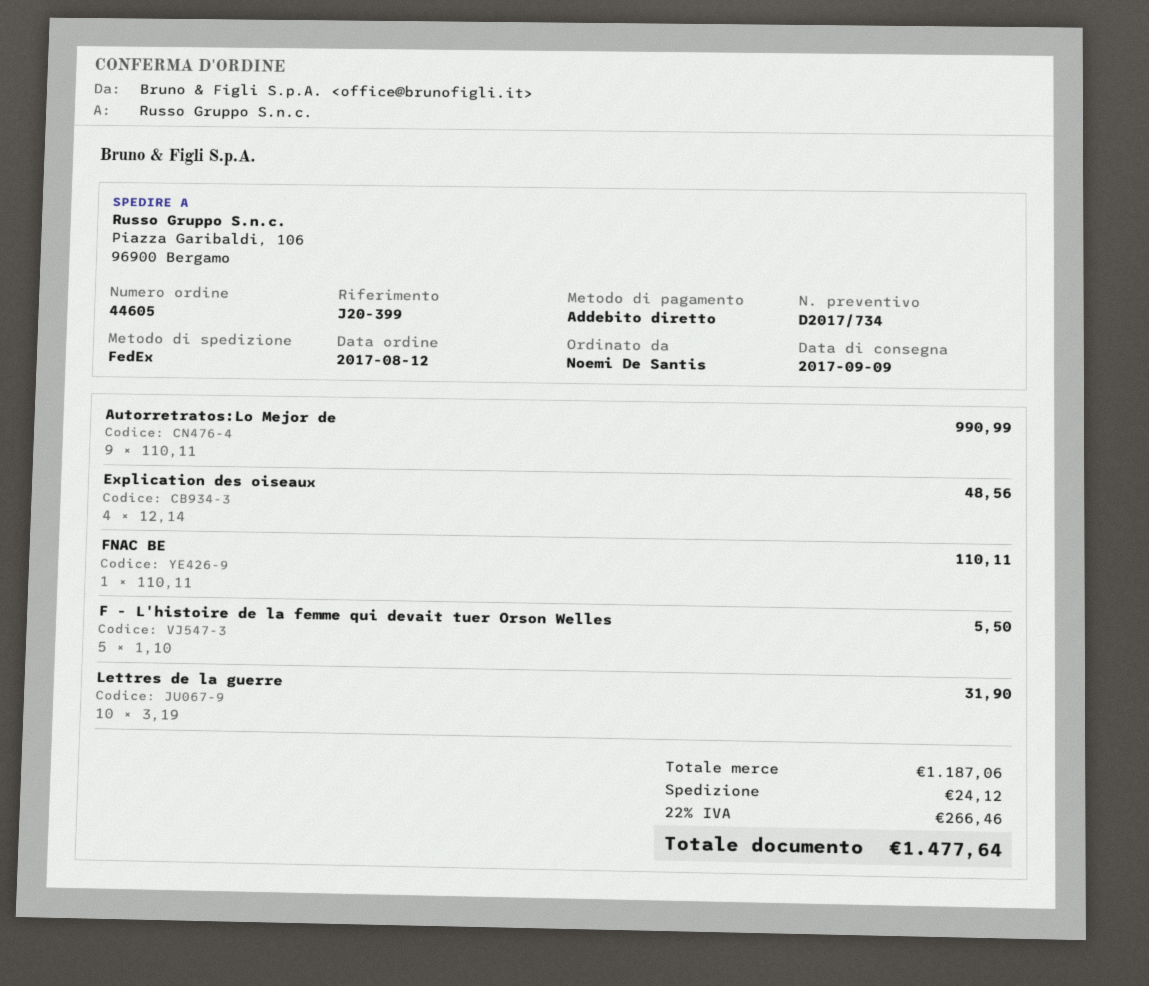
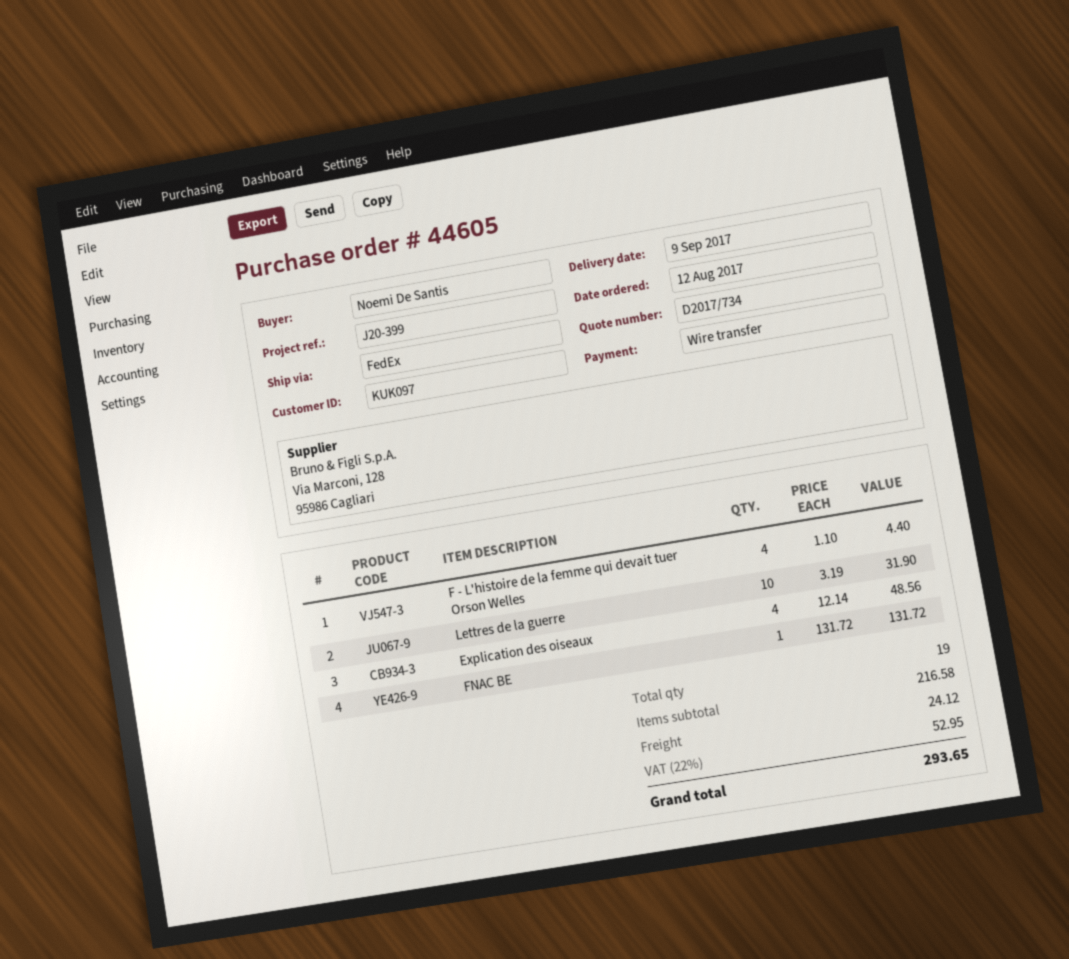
payment method: direct debit -> bank transfer
Autorretratos:Lo Mejor de: 9 x 110.11 = 990.99 -> none
FNAC BE: 1 x 110.11 = 110.11 -> 1 x 131.72 = 131.72
F - L'histoire de la femme qui devait tuer Orson Welles: 5 x 1.10 = 5.50 -> 4 x 1.10 = 4.40
subtotal: 1187.06 -> 216.58
tax: 22% = 266.46 -> 22% = 52.95
total: 1477.64 -> 293.65

